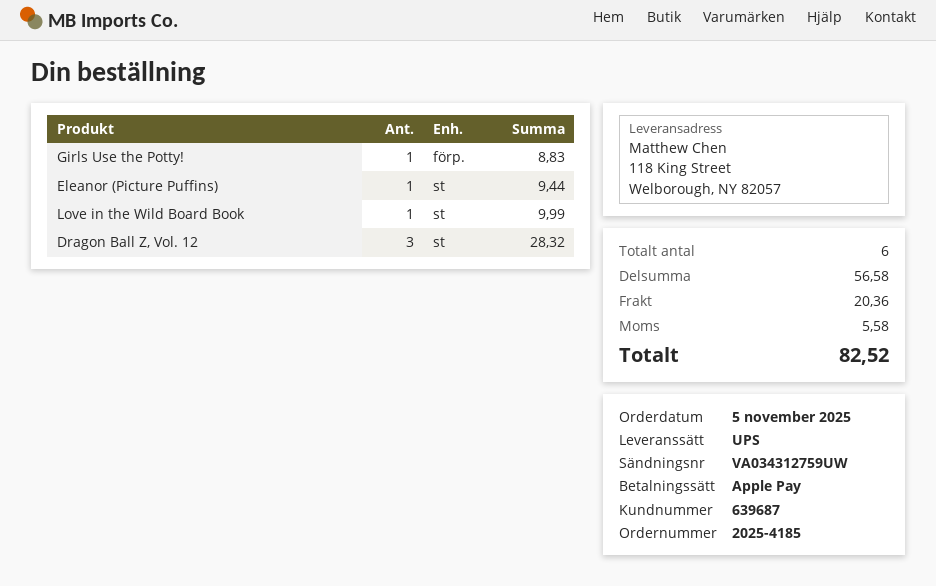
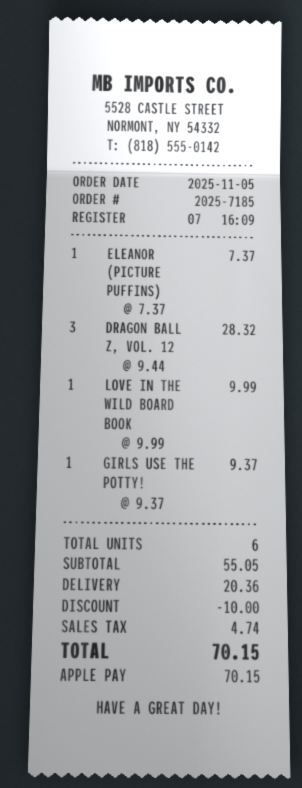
order number: 2025-4185 -> 2025-7185
Girls Use the Potty!: 1 for 8.83 -> 1 for 9.37
Eleanor (Picture Puffins): 1 for 9.44 -> 1 for 7.37
subtotal: 56.58 -> 55.05
discount: none -> 10.00
tax: 5.58 -> 4.74
total: 82.52 -> 70.15

